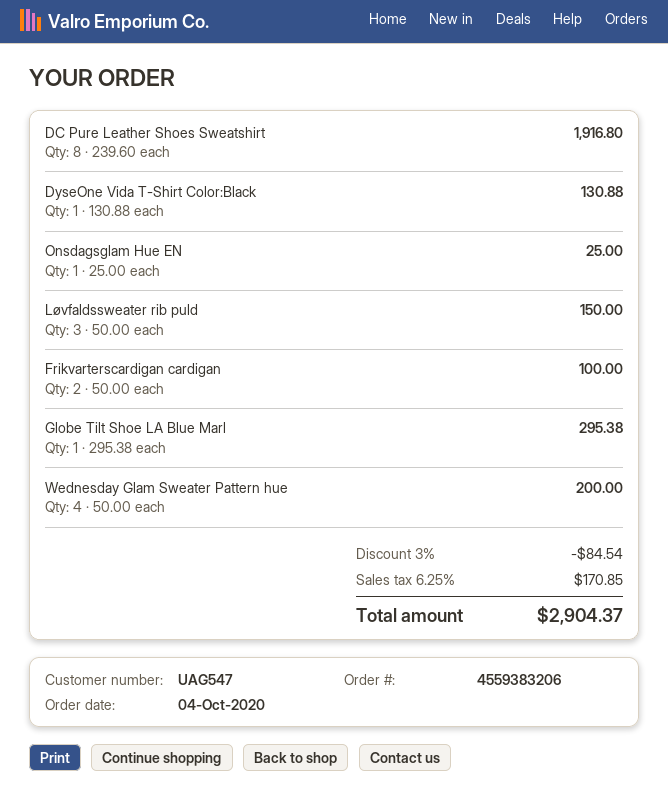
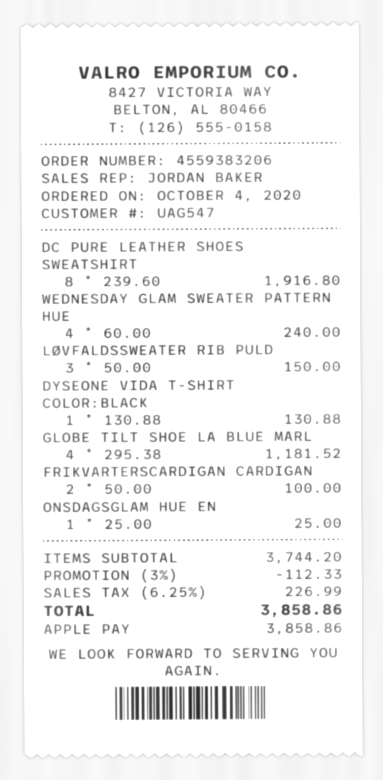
Globe Tilt Shoe LA Blue Marl: 1 x 295.38 = 295.38 -> 4 x 295.38 = 1181.52
Wednesday Glam Sweater Pattern hue: 4 x 50.00 = 200.00 -> 4 x 60.00 = 240.00
discount: 3% = 84.54 -> 3% = 112.33
tax: 6.25% = 170.85 -> 6.25% = 226.99
total: 2904.37 -> 3858.86

